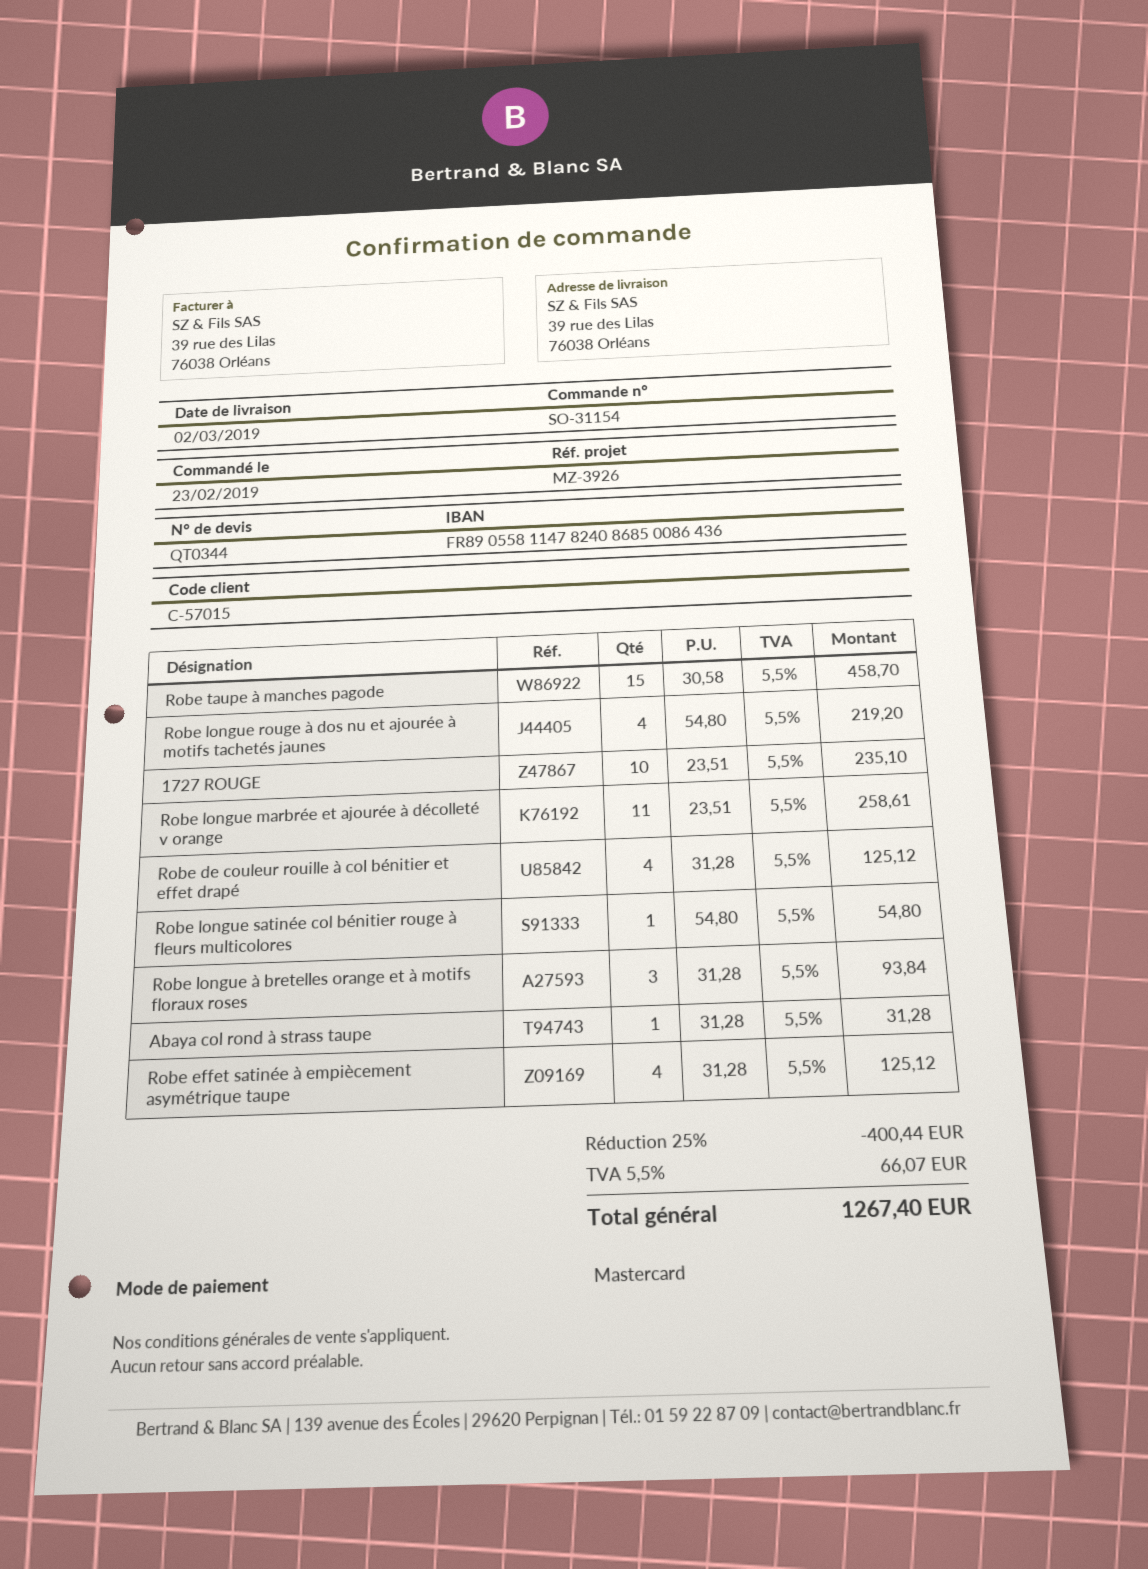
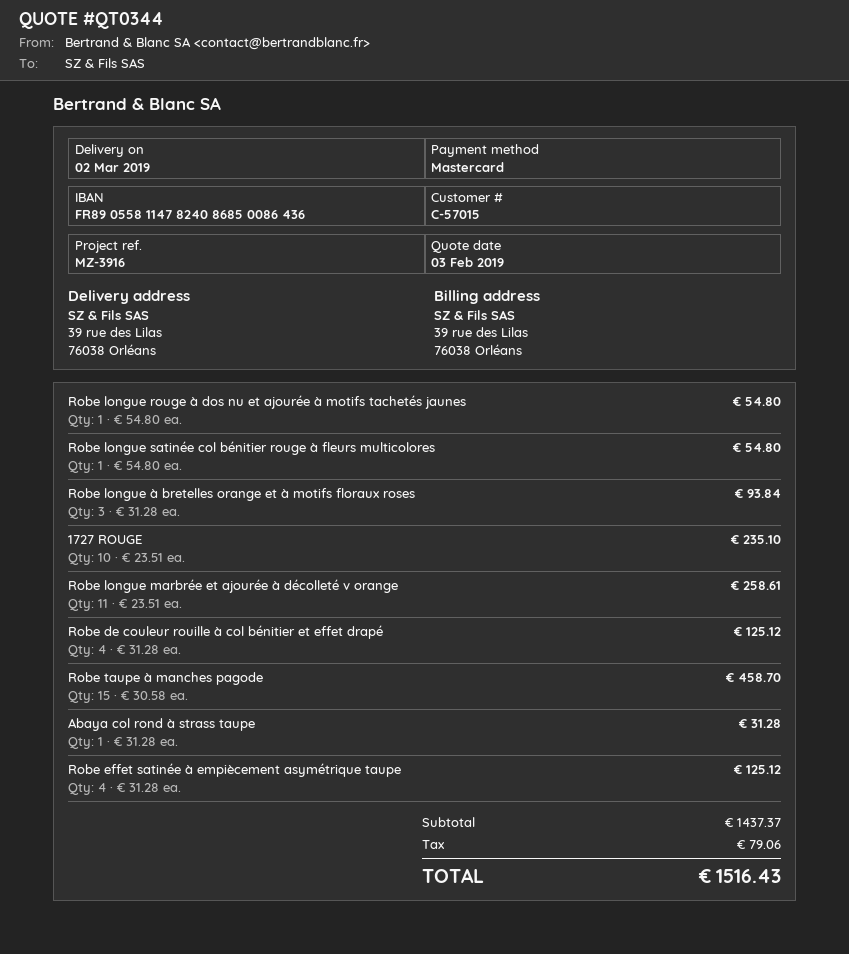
reference: MZ-3926 -> MZ-3916
Robe longue rouge à dos nu et ajourée à motifs tachetés jaunes: 4 x 54.80 = 219.20 -> 1 x 54.80 = 54.80
discount: 25% = 400.44 -> none
tax: 66.07 -> 79.06
total: 1267.40 -> 1516.43

